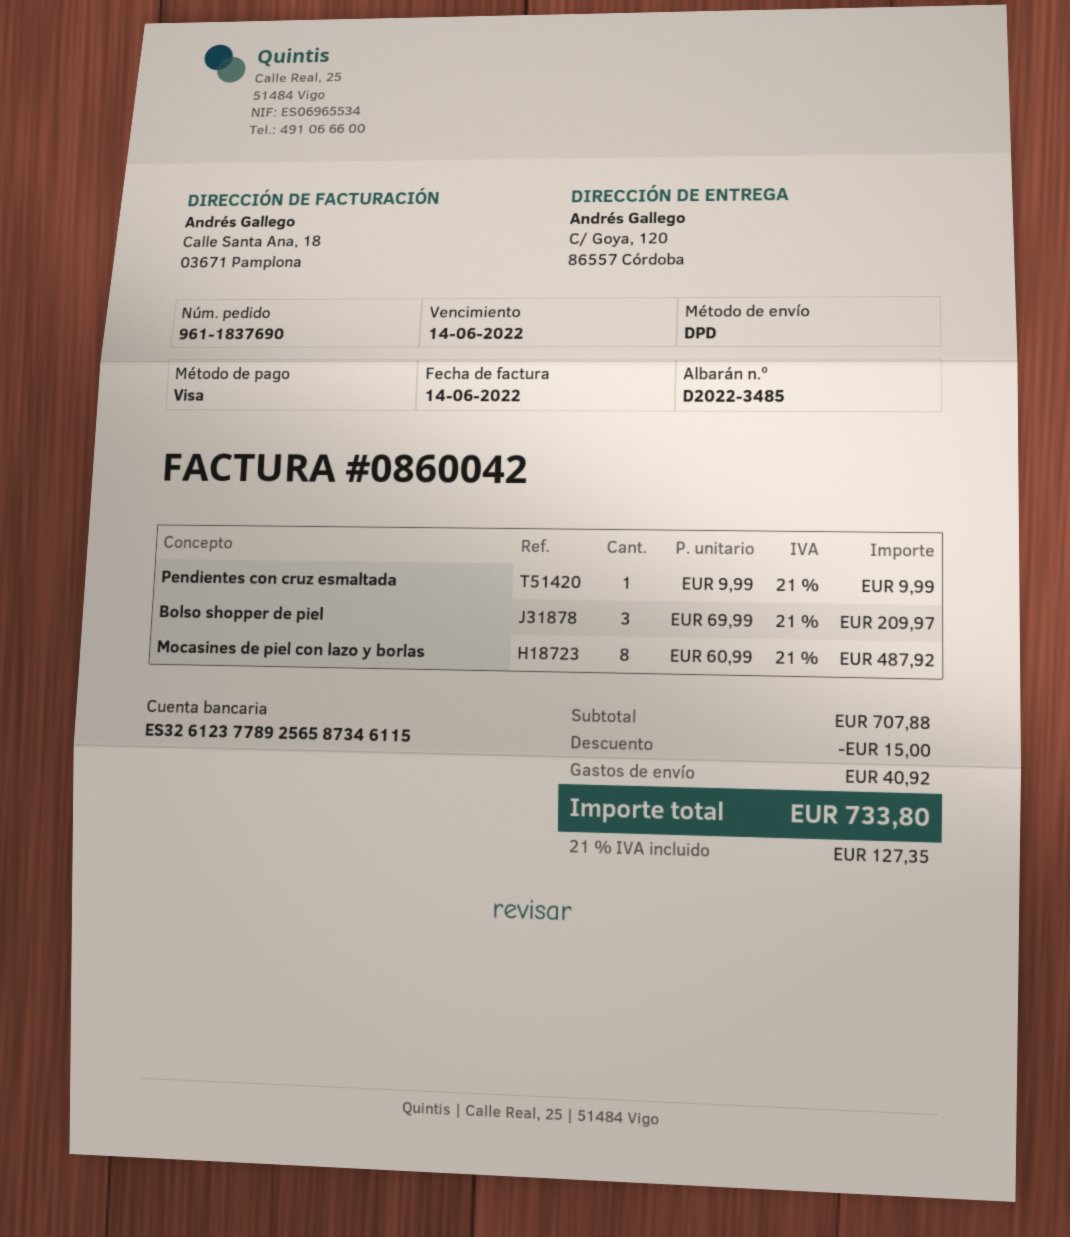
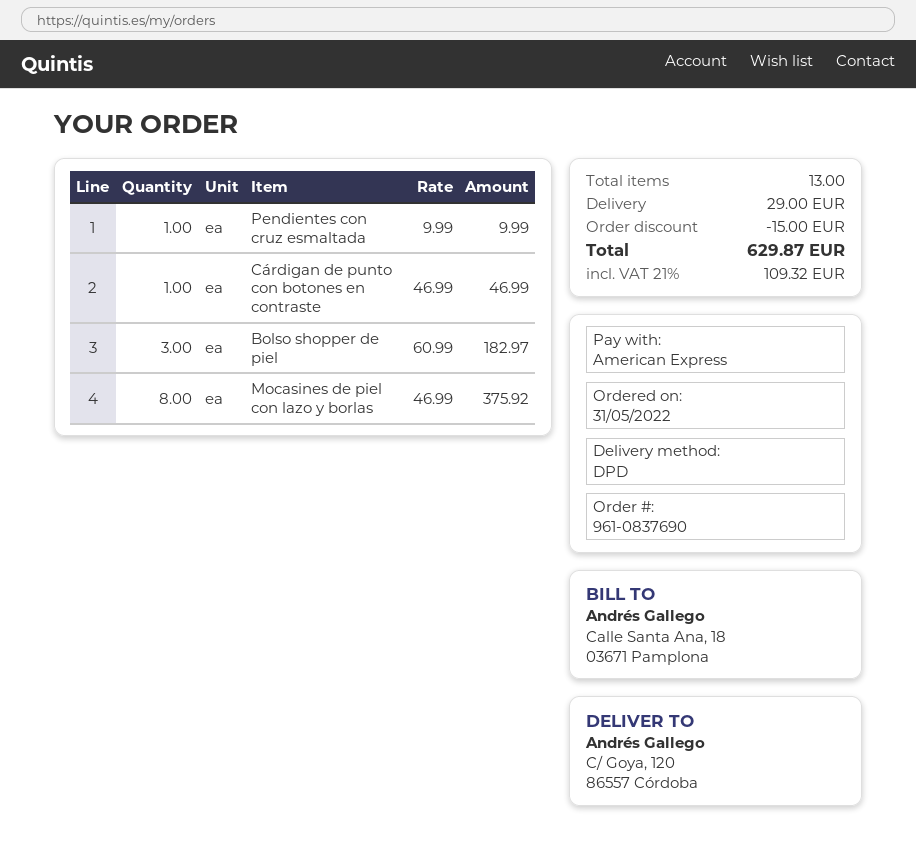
order number: 961-1837690 -> 961-0837690
payment method: Visa -> American Express
Bolso shopper de piel: 3 x 69.99 = 209.97 -> 3 x 60.99 = 182.97
Mocasines de piel con lazo y borlas: 8 x 60.99 = 487.92 -> 8 x 46.99 = 375.92
Cárdigan de punto con botones en contraste: none -> 1 x 46.99 = 46.99
shipping: 40.92 -> 29.00
tax: 21% = 127.35 -> 21% = 109.32
total: 733.80 -> 629.87

